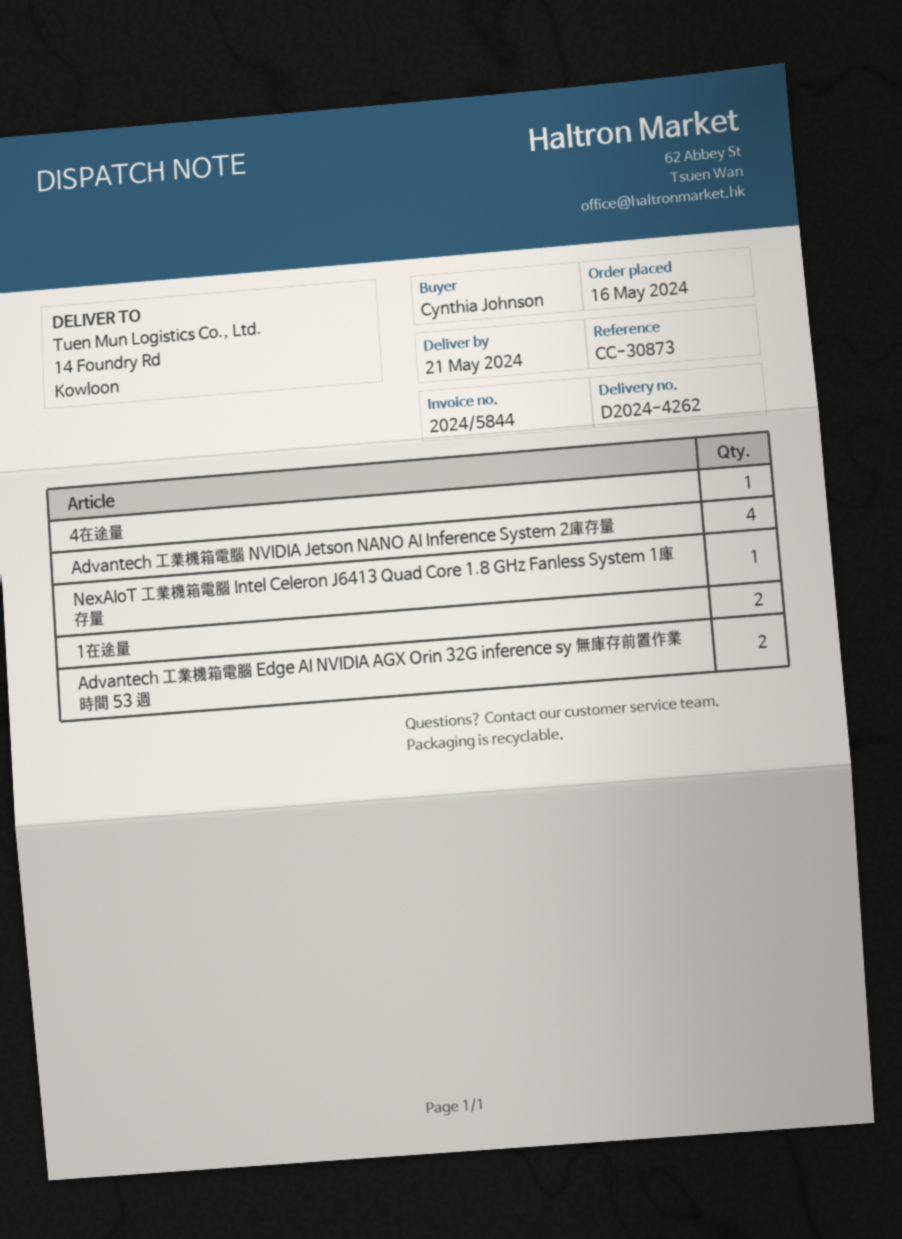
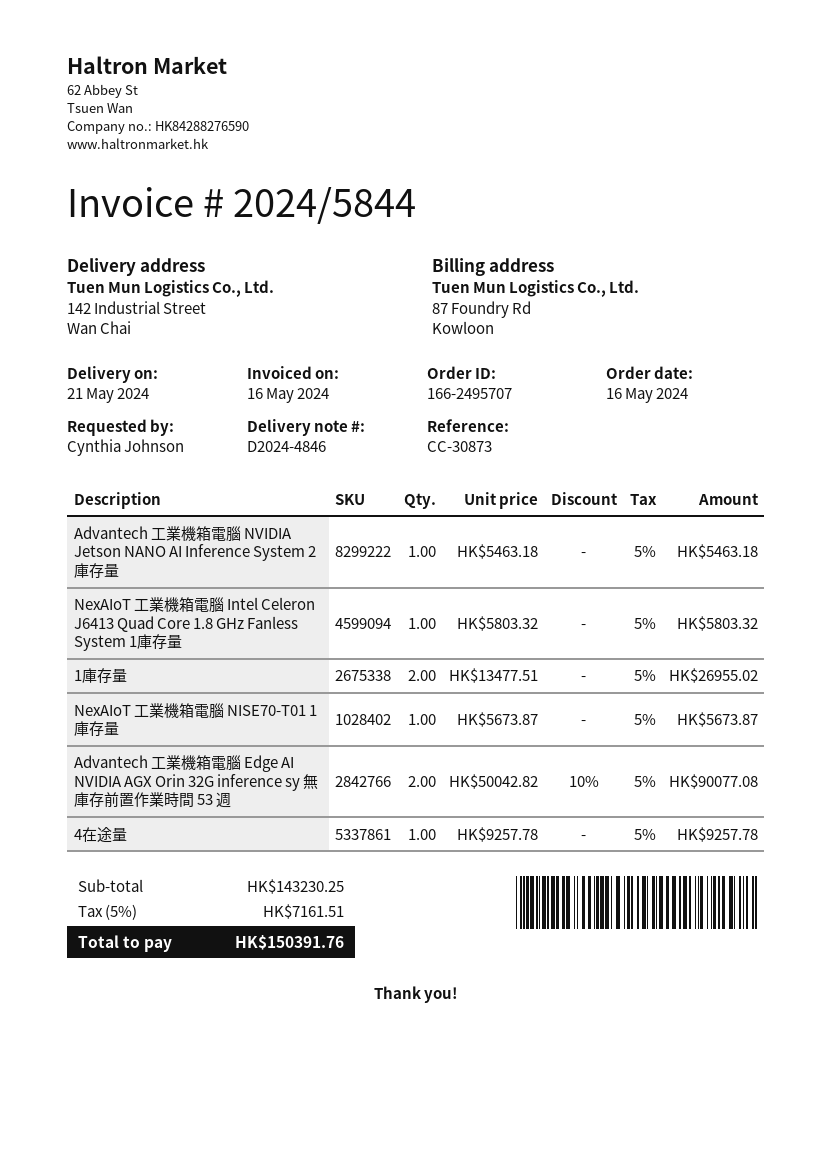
delivery note number: D2024-4262 -> D2024-4846
ship to: 14 Foundry Rd, Kowloon -> 142 Industrial Street, Wan Chai
Advantech 工業機箱電腦 NVIDIA Jetson NANO AI Inference System 2庫存量: 4 -> 1
1在途量: 2 -> none
1庫存量: none -> 2
NexAIoT 工業機箱電腦 NISE70-T01 1庫存量: none -> 1

